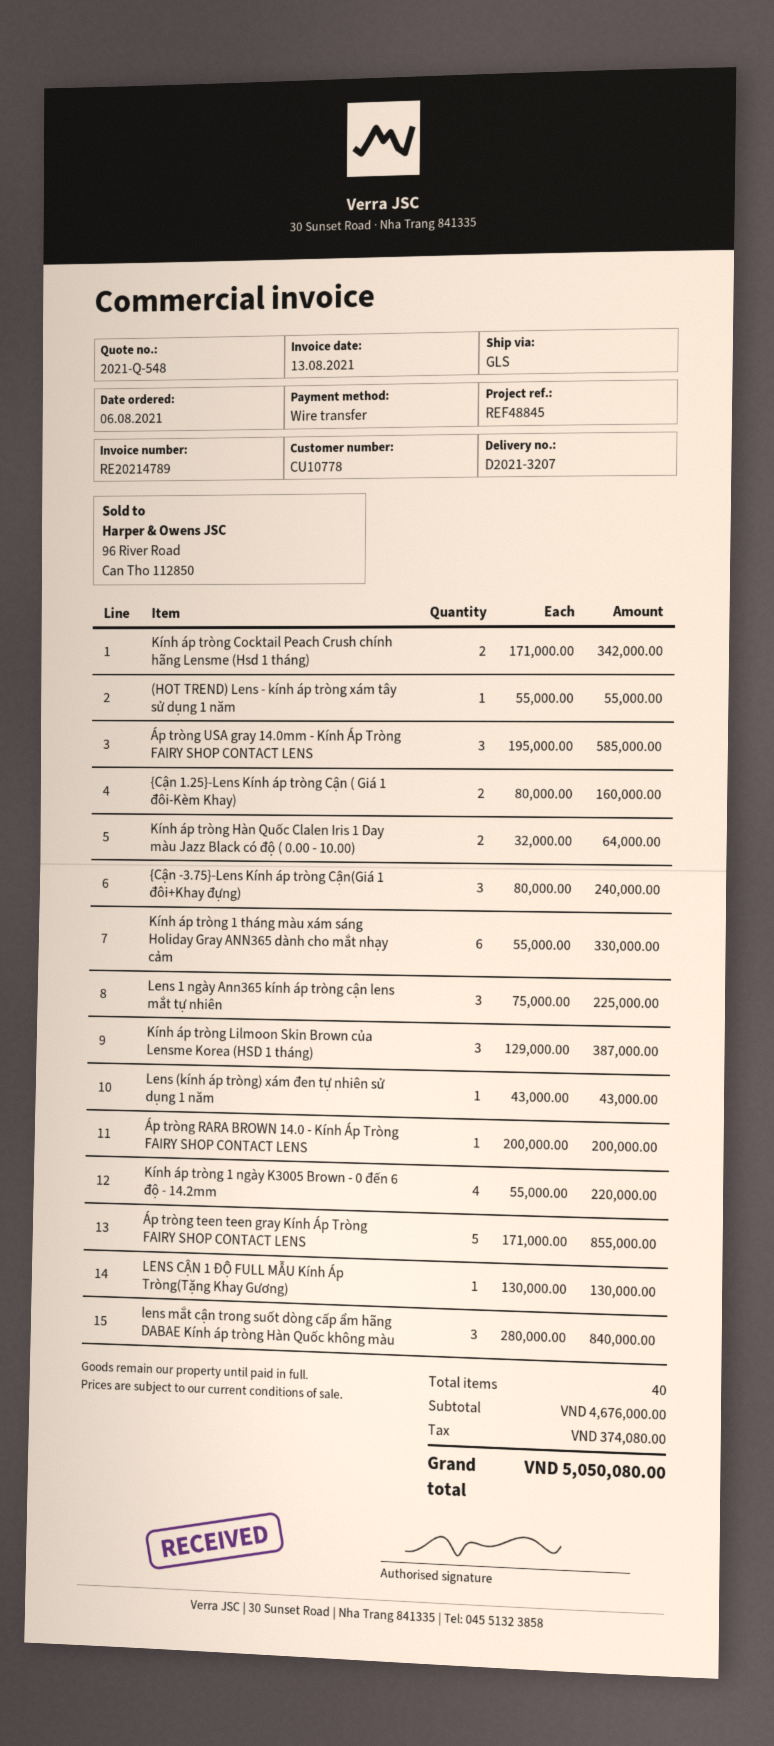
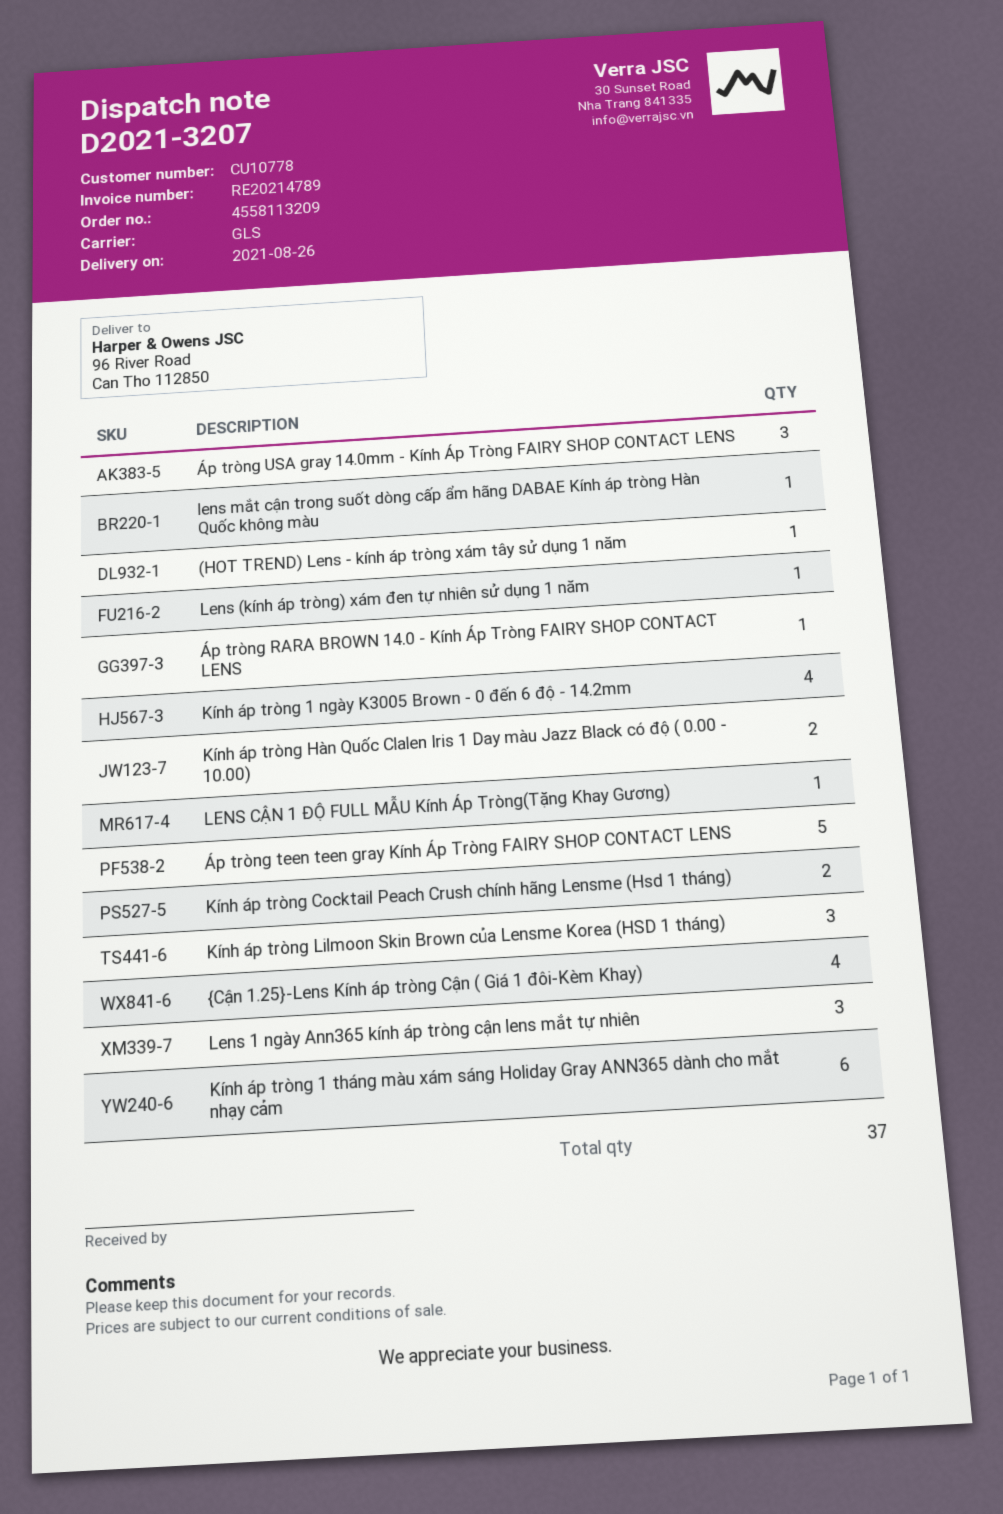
{Cận 1.25}-Lens Kính áp tròng Cận ( Giá 1 đôi-Kèm Khay): 2 -> 4
{Cận -3.75}-Lens Kính áp tròng Cận(Giá 1 đôi+Khay đựng): 3 -> none
lens mắt cận trong suốt dòng cấp ẩm hãng DABAE Kính áp tròng Hàn Quốc không màu: 3 -> 1
total quantity: 40 -> 37

